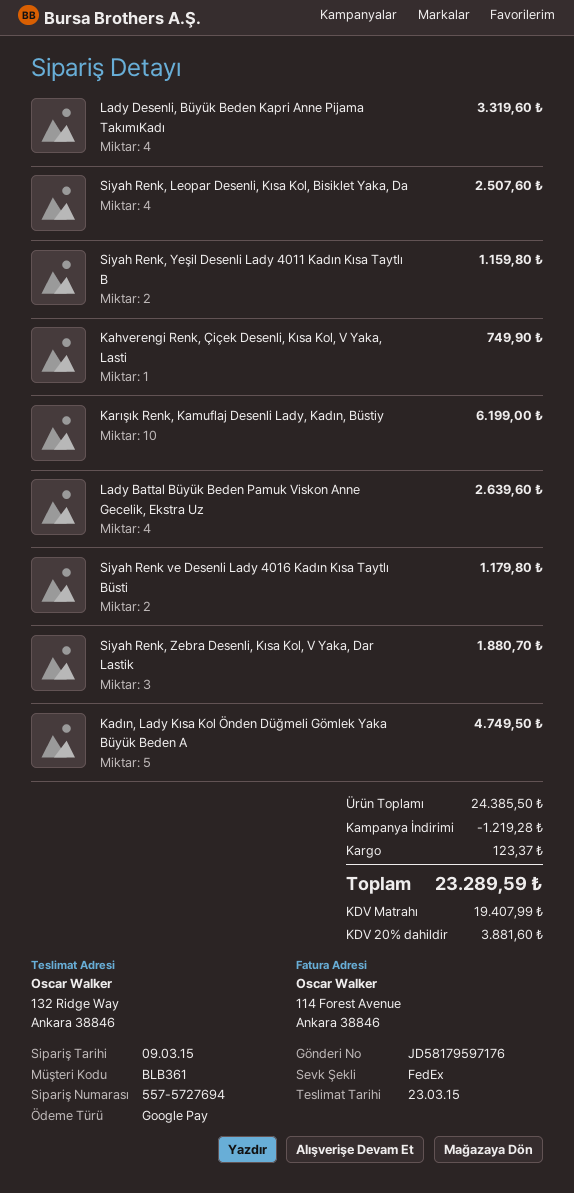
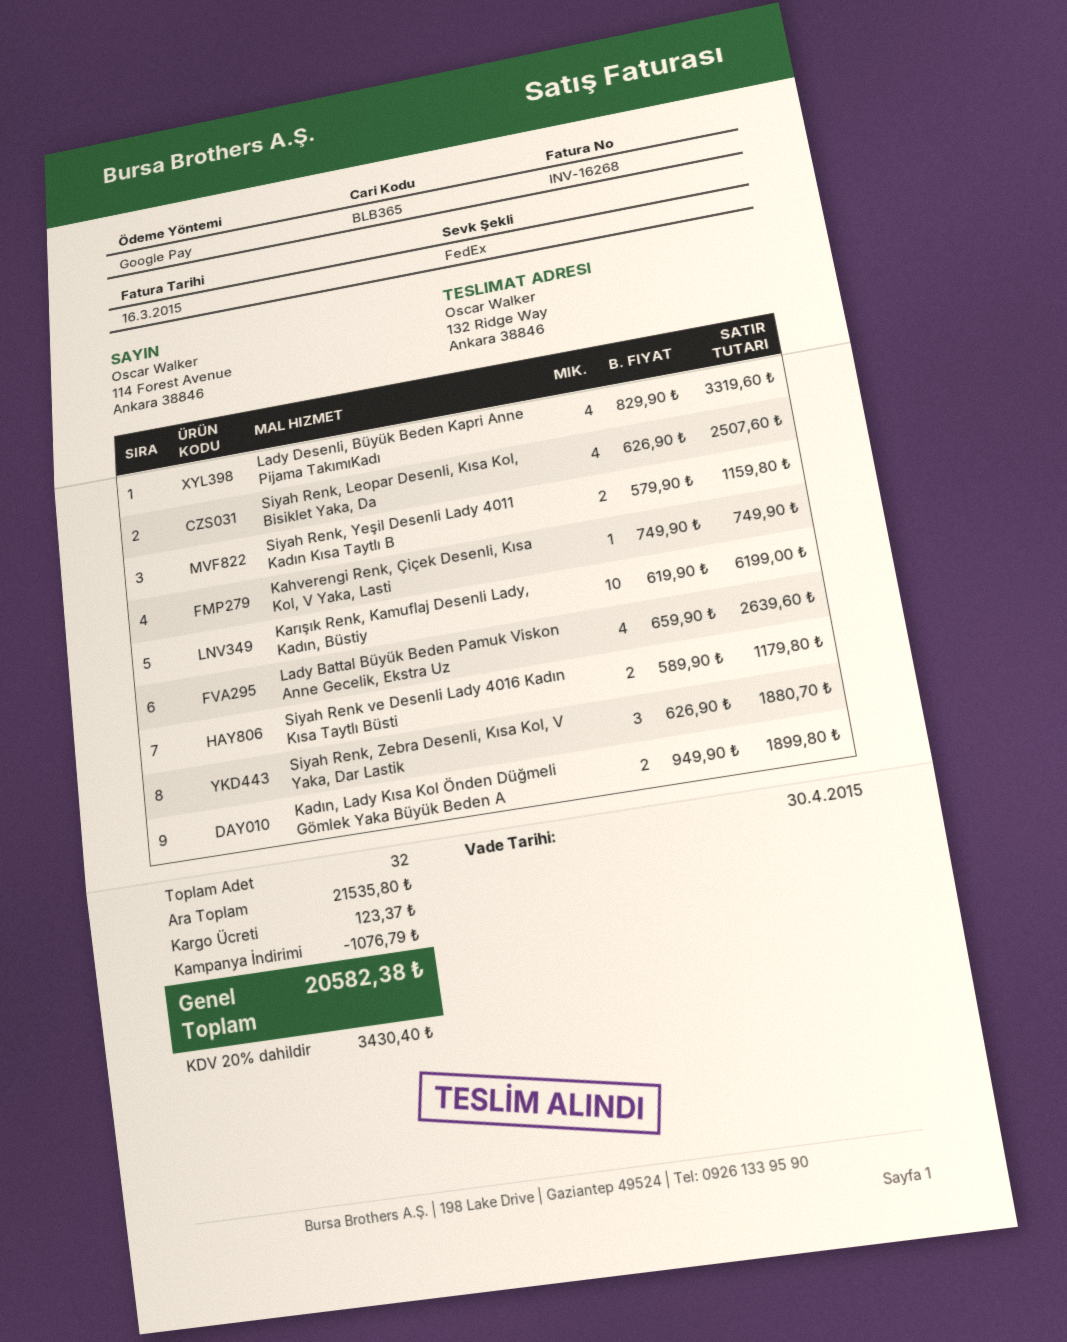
customer number: BLB361 -> BLB365
Kadın, Lady Kısa Kol Önden Düğmeli Gömlek Yaka Büyük Beden A: 5 for 4749.50 -> 2 for 1899.80
subtotal: 24385.50 -> 21535.80
discount: 1219.28 -> 1076.79
tax: 20% = 3881.60 -> 20% = 3430.40
total: 23289.59 -> 20582.38

